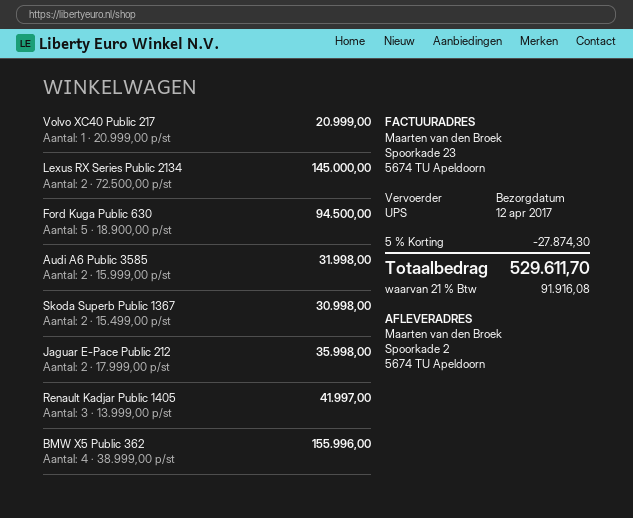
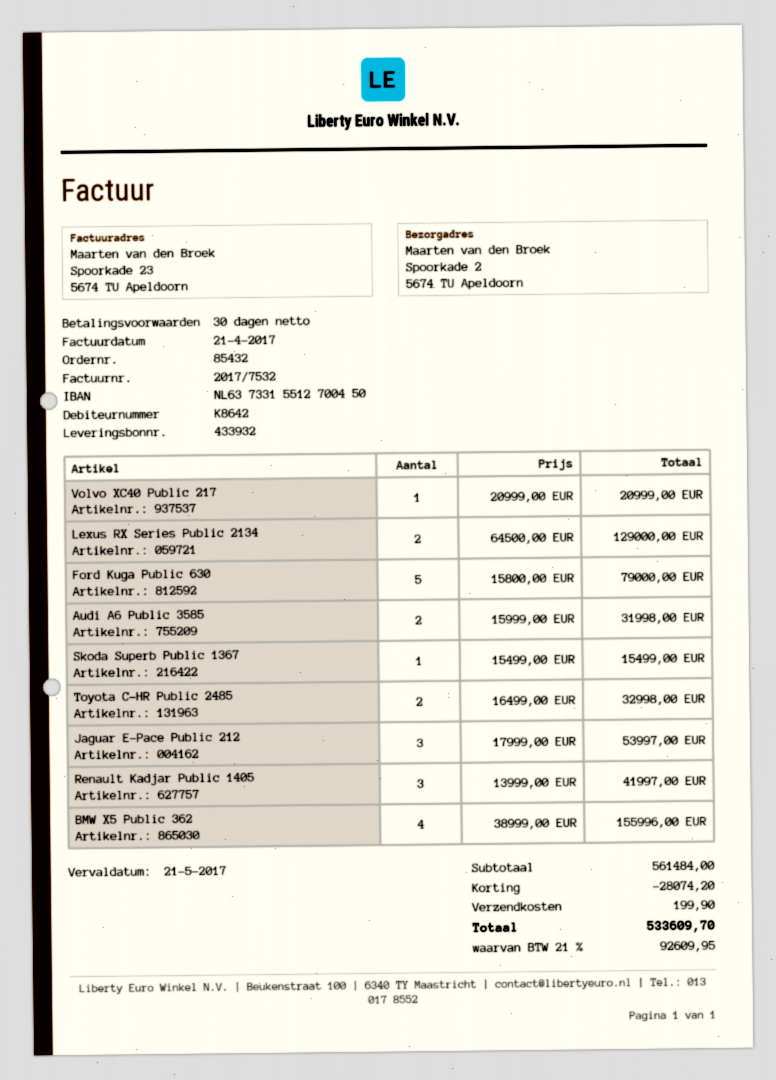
Lexus RX Series Public 2134: 2 x 72500.00 = 145000.00 -> 2 x 64500.00 = 129000.00
Ford Kuga Public 630: 5 x 18900.00 = 94500.00 -> 5 x 15800.00 = 79000.00
Skoda Superb Public 1367: 2 x 15499.00 = 30998.00 -> 1 x 15499.00 = 15499.00
Jaguar E-Pace Public 212: 2 x 17999.00 = 35998.00 -> 3 x 17999.00 = 53997.00
Toyota C-HR Public 2485: none -> 2 x 16499.00 = 32998.00
discount: 27874.30 -> 28074.20
shipping: none -> 199.90
tax: 21% = 91916.08 -> 21% = 92609.95
total: 529611.70 -> 533609.70

